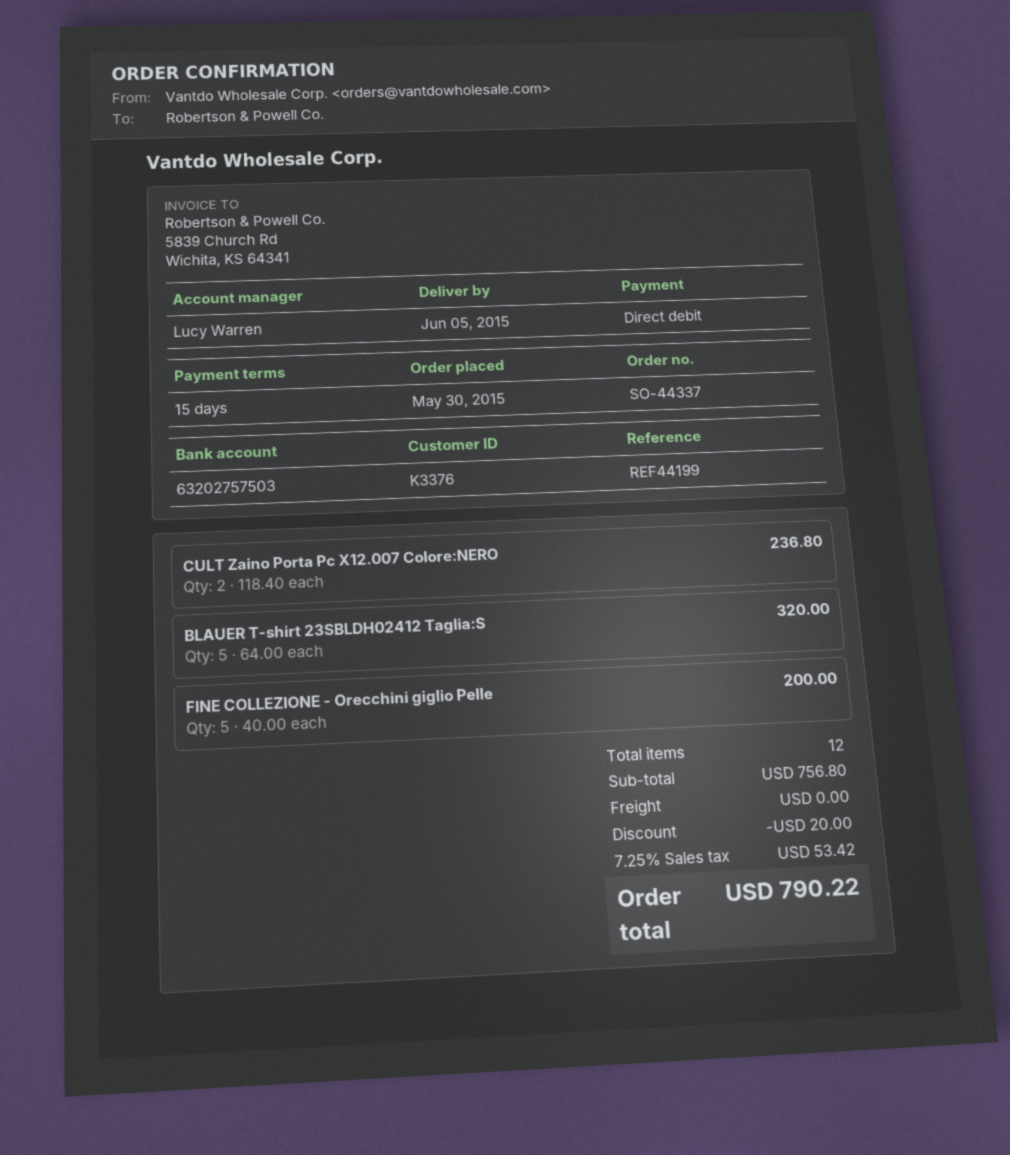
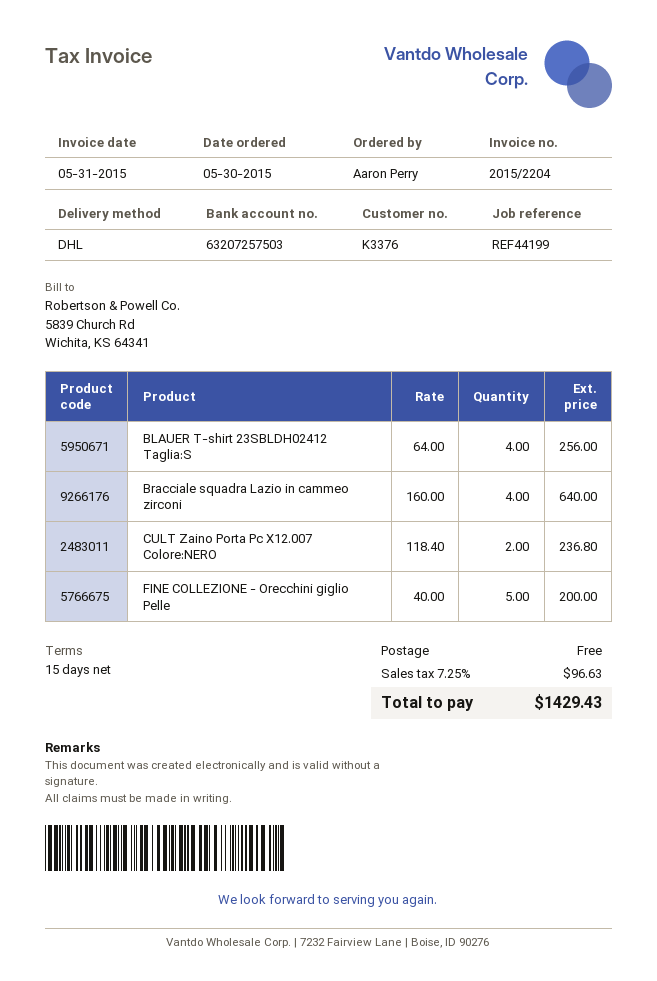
bank account: 63202757503 -> 63207257503
BLAUER T-shirt 23SBLDH02412 Taglia:S: 5 x 64.00 = 320.00 -> 4 x 64.00 = 256.00
Bracciale squadra Lazio in cammeo zirconi: none -> 4 x 160.00 = 640.00
discount: 20.00 -> none
tax: 7.25% = 53.42 -> 7.25% = 96.63
total: 790.22 -> 1429.43

